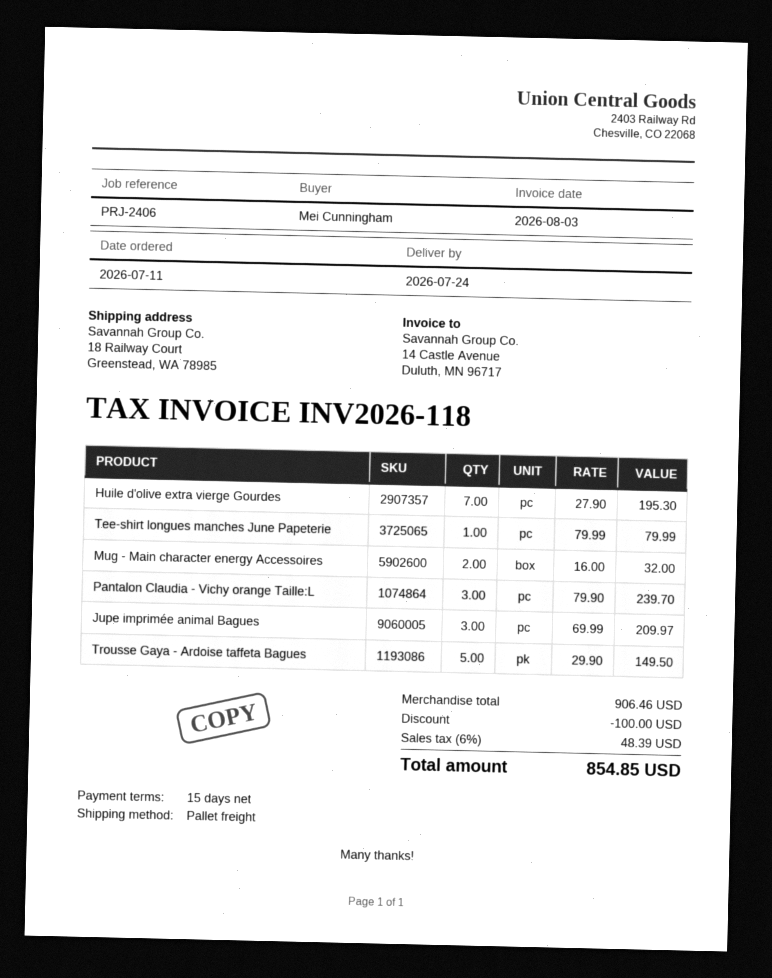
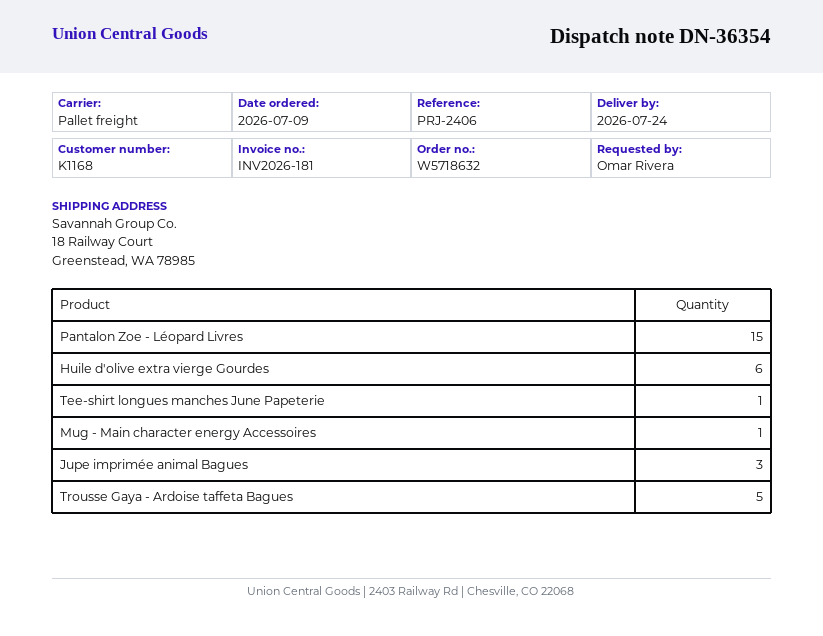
order date: 2026-07-11 -> 2026-07-09
invoice number: INV2026-118 -> INV2026-181
ordered by: Mei Cunningham -> Omar Rivera
Huile d'olive extra vierge Gourdes: 7 -> 6
Mug - Main character energy Accessoires: 2 -> 1
Pantalon Claudia - Vichy orange Taille:L: 3 -> none
Pantalon Zoe - Léopard Livres: none -> 15

